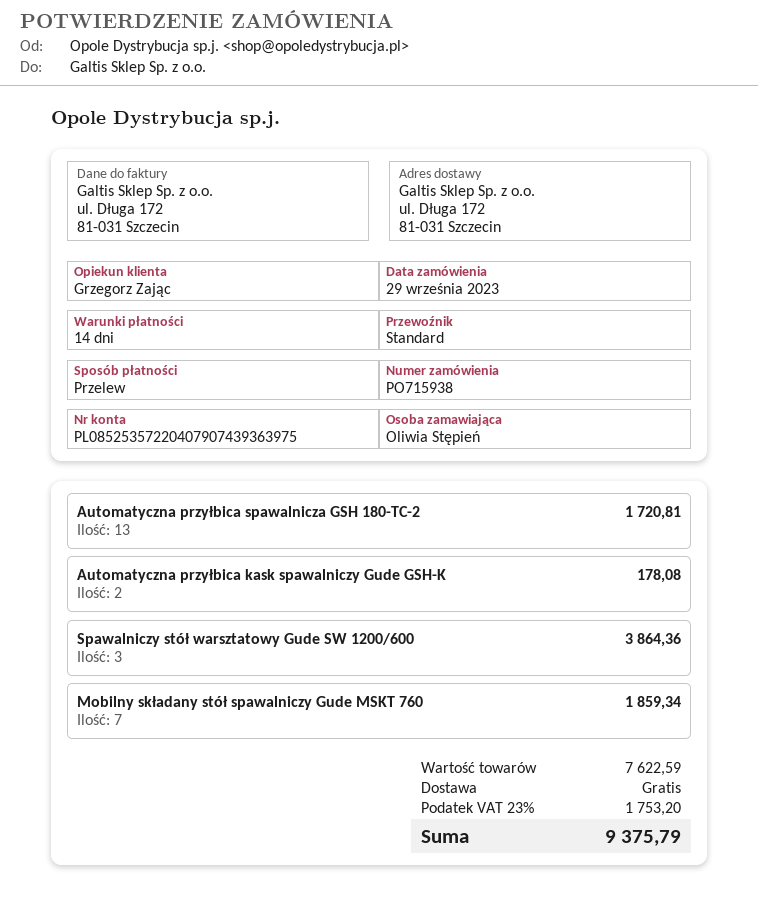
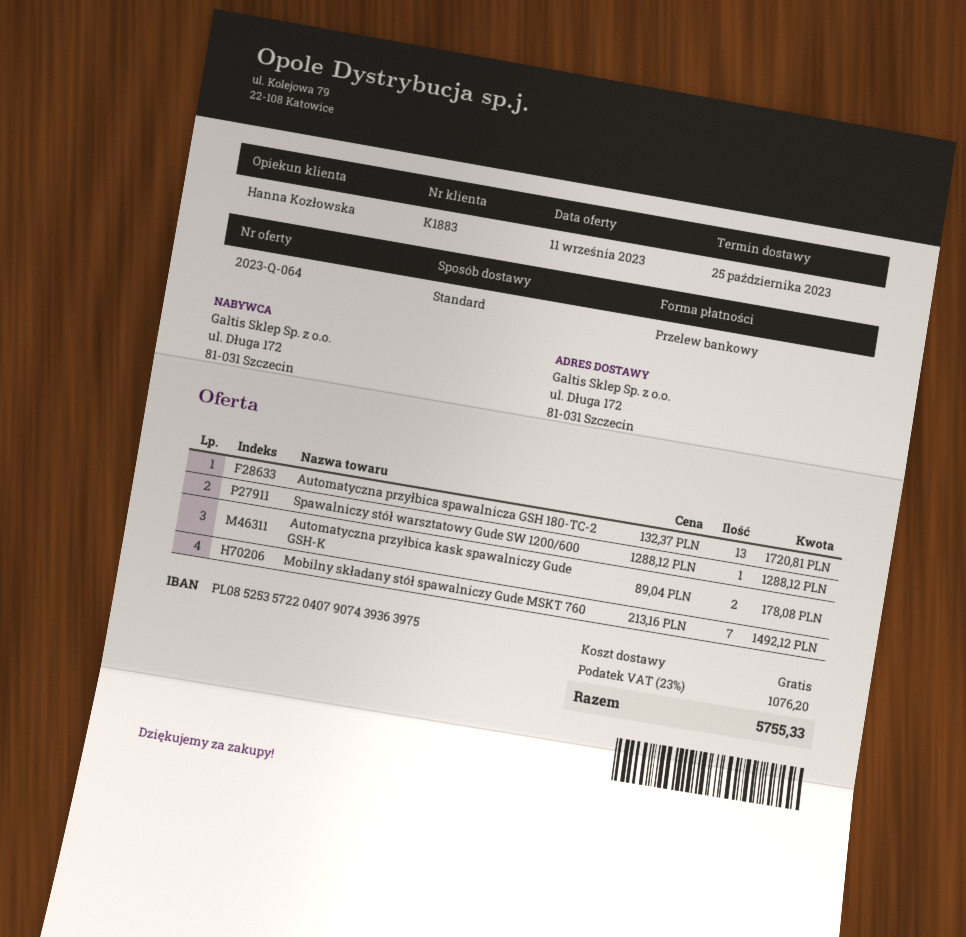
sales rep: Grzegorz Zając -> Hanna Kozłowska
Spawalniczy stół warsztatowy Gude SW 1200/600: 3 for 3864.36 -> 1 for 1288.12
Mobilny składany stół spawalniczy Gude MSKT 760: 7 for 1859.34 -> 7 for 1492.12
tax: 23% = 1753.20 -> 23% = 1076.20
total: 9375.79 -> 5755.33

